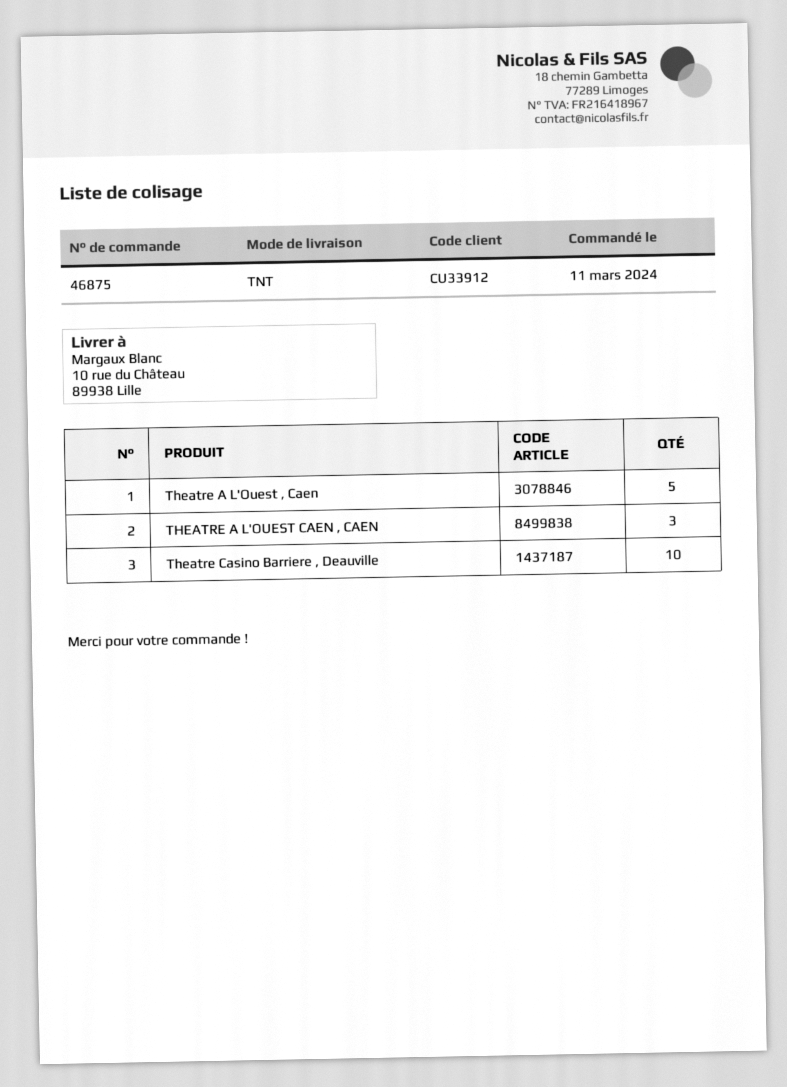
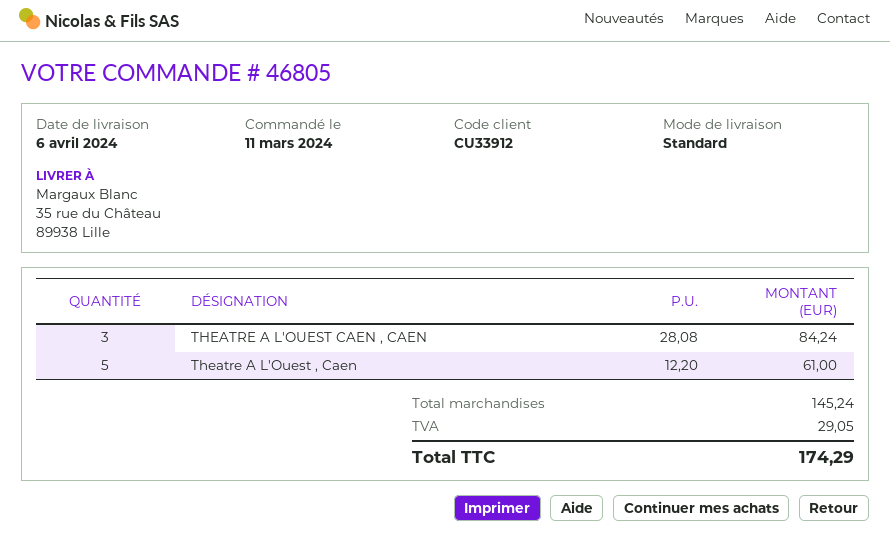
order number: 46875 -> 46805
shipping method: TNT -> standard
ship to: 10 rue du Château, 89938 Lille -> 35 rue du Château, 89938 Lille
Theatre Casino Barriere , Deauville: 10 -> none

